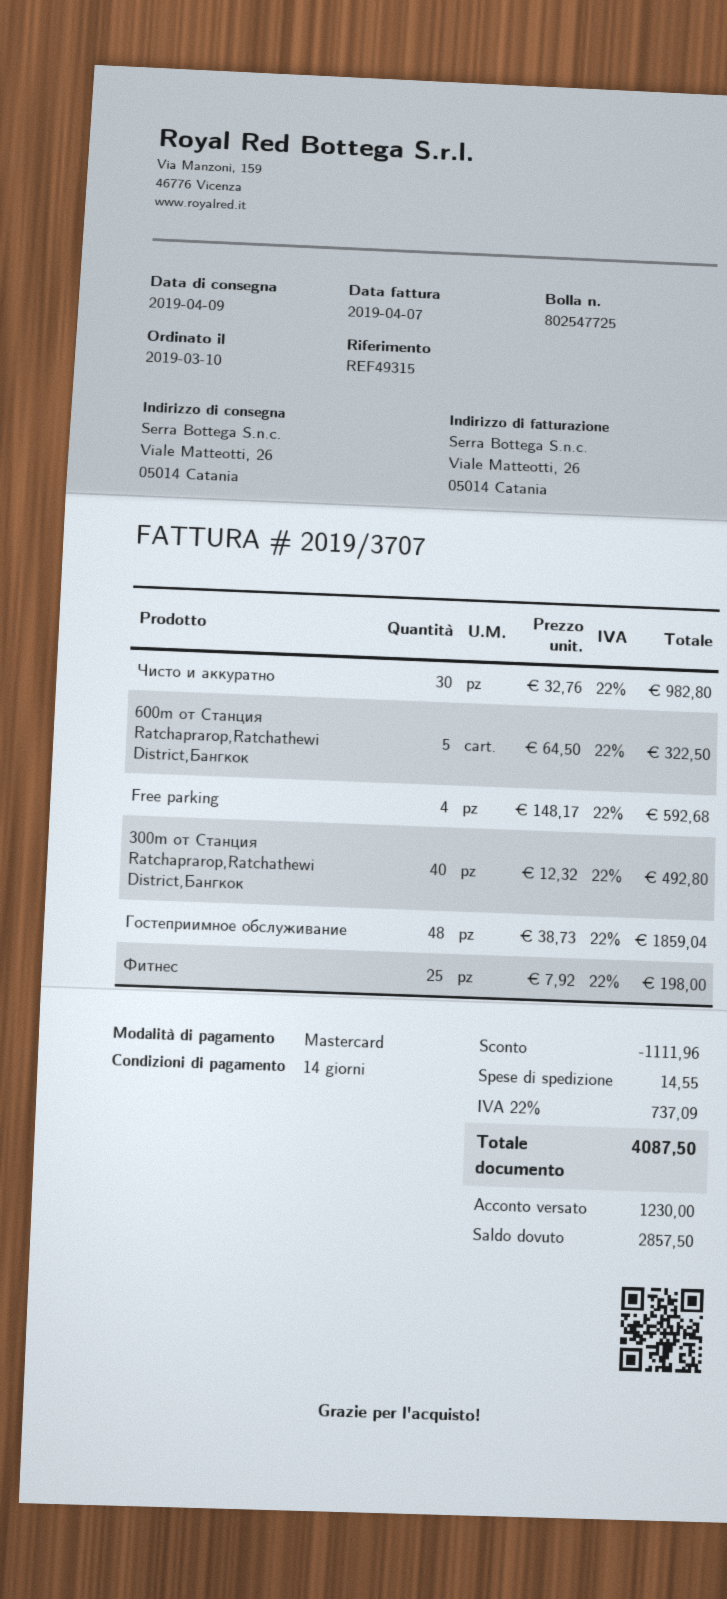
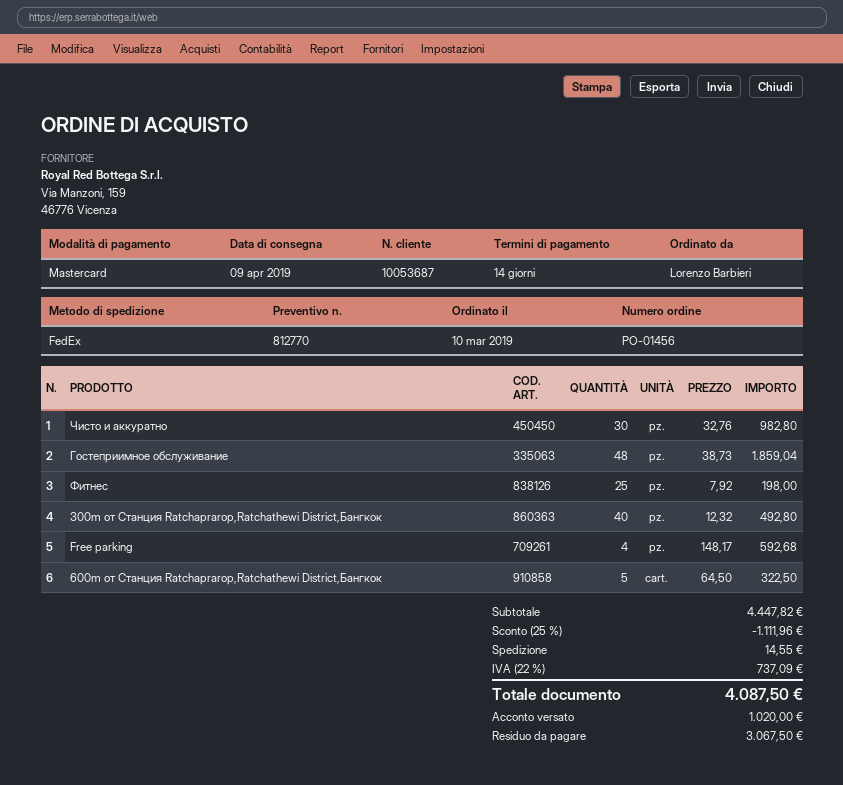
deposit: 1230.00 -> 1020.00
balance: 2857.50 -> 3067.50

